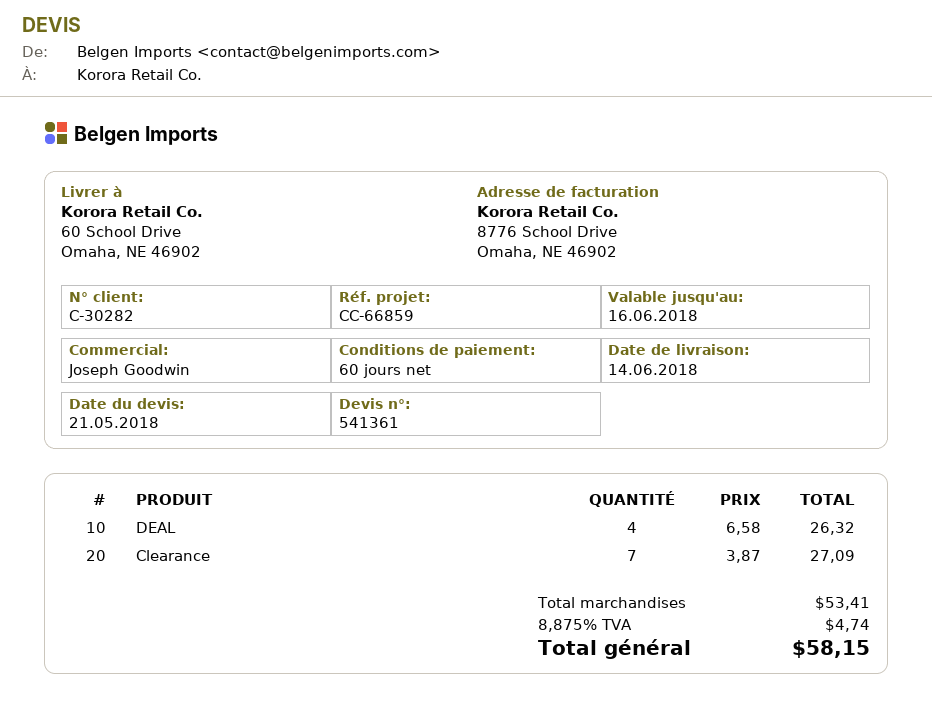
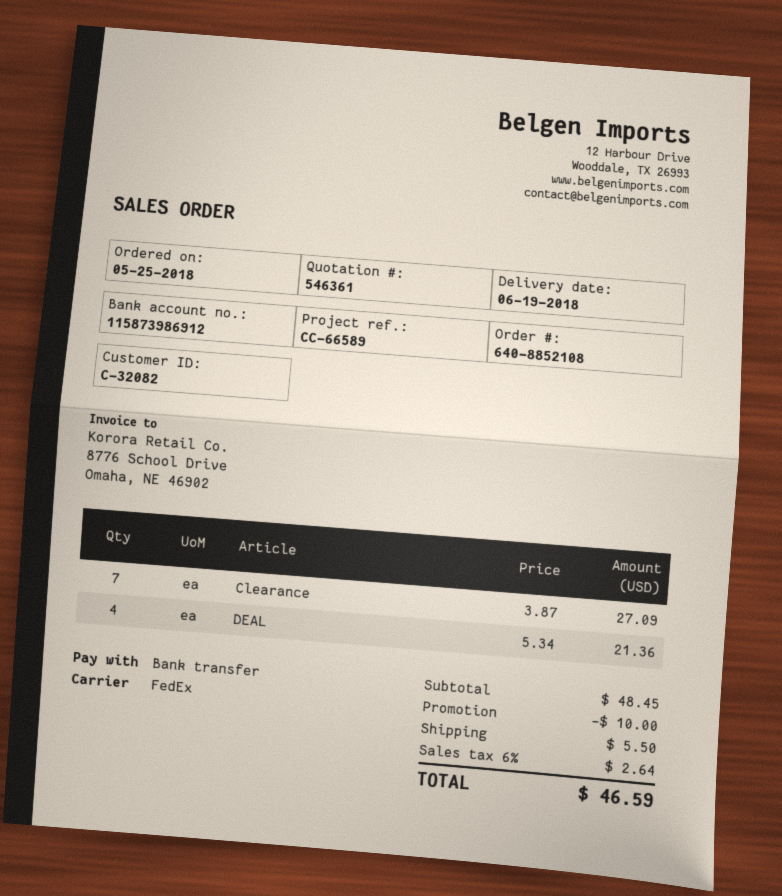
quote number: 541361 -> 546361
delivery date: 2018-06-14 -> 2018-06-19
customer number: C-30282 -> C-32082
reference: CC-66859 -> CC-66589
DEAL: 4 x 6.58 = 26.32 -> 4 x 5.34 = 21.36
subtotal: 53.41 -> 48.45
discount: none -> 10.00
shipping: none -> 5.50
tax: 8.875% = 4.74 -> 6% = 2.64
total: 58.15 -> 46.59

